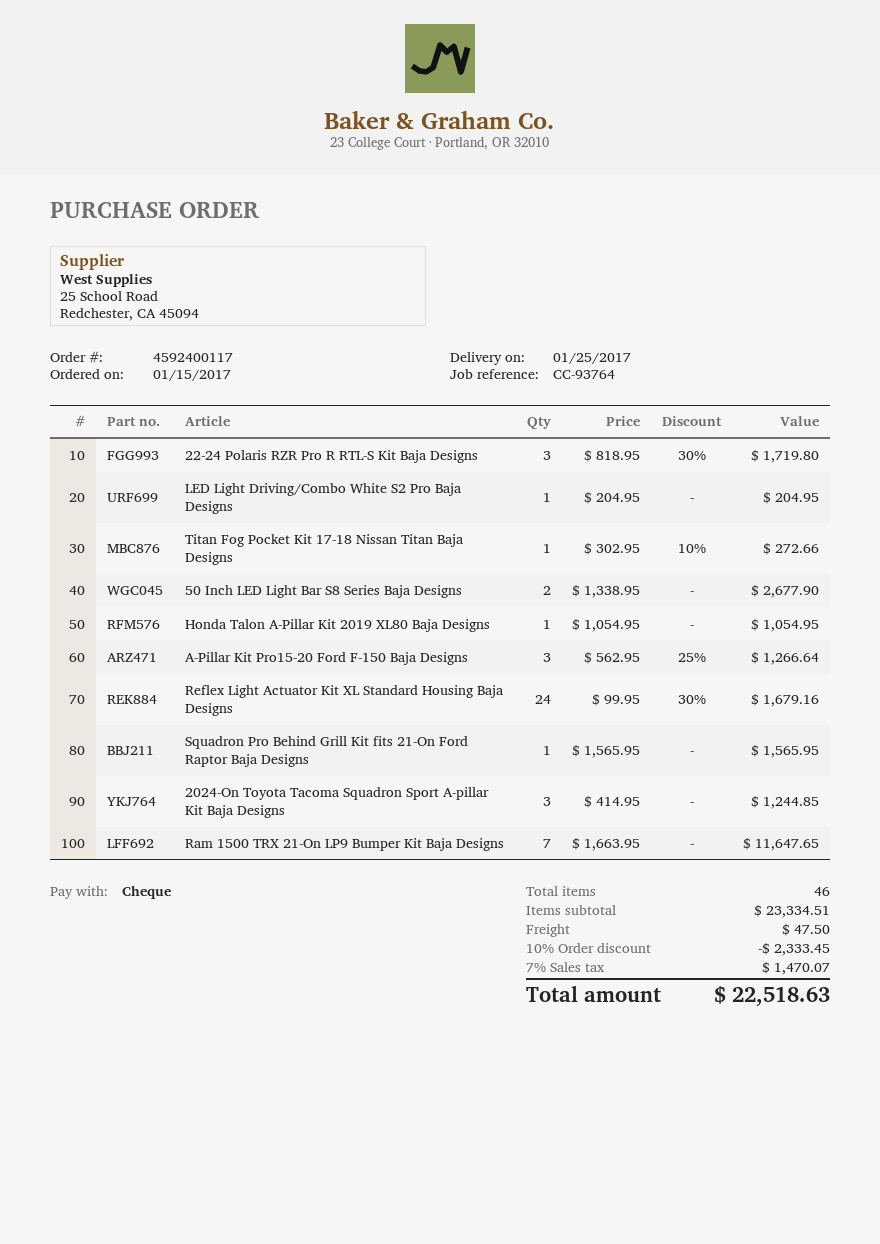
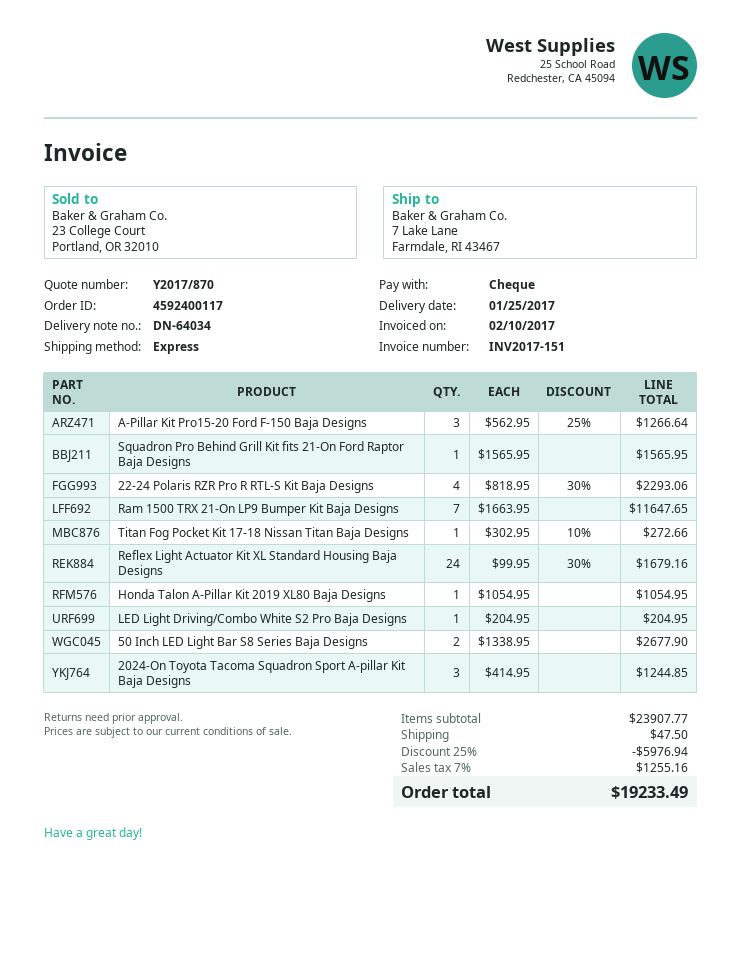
22-24 Polaris RZR Pro R RTL-S Kit Baja Designs: 3 x 818.95 - 30% = 1719.80 -> 4 x 818.95 - 30% = 2293.06
subtotal: 23334.51 -> 23907.77
discount: 10% = 2333.45 -> 25% = 5976.94
tax: 7% = 1470.07 -> 7% = 1255.16
total: 22518.63 -> 19233.49

